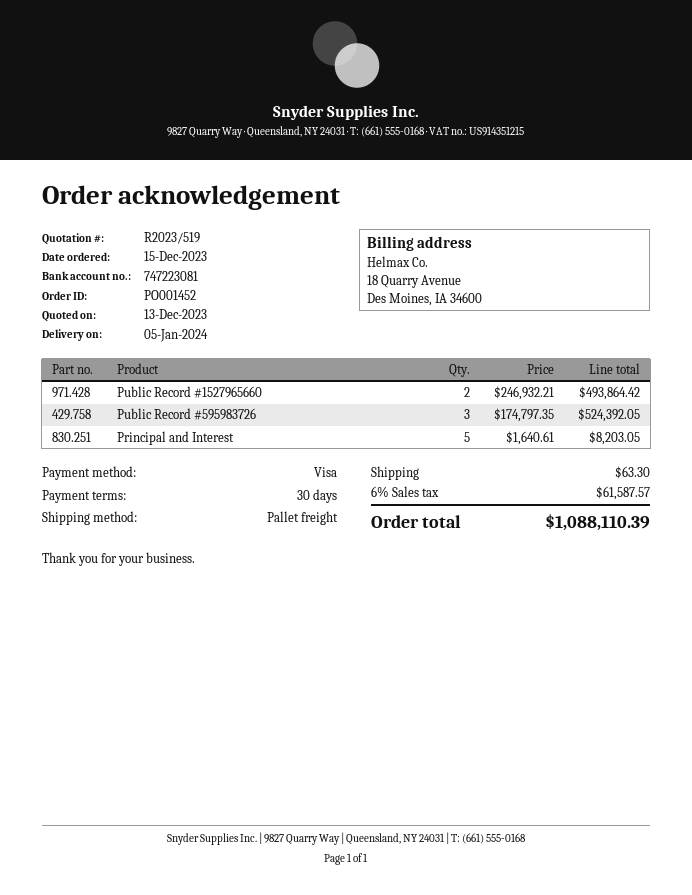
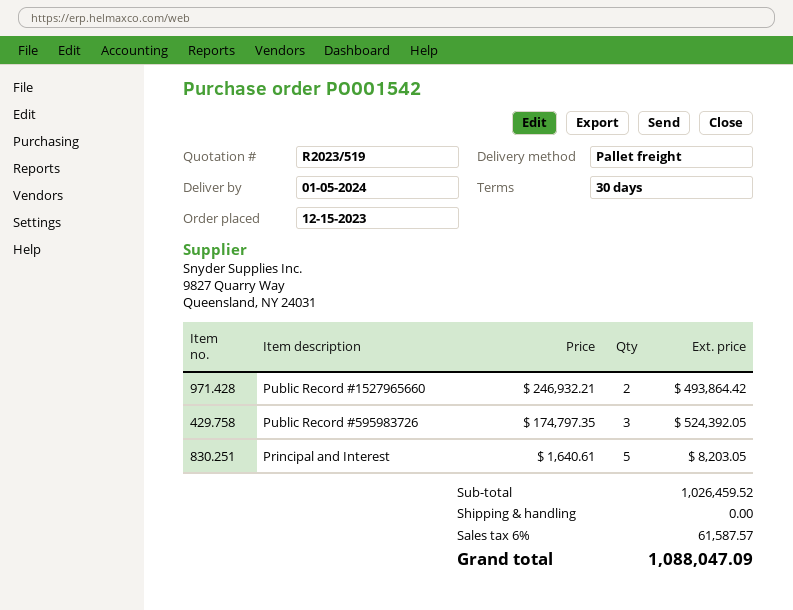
order number: PO001452 -> PO001542
shipping: 63.30 -> 0.00
total: 1088110.39 -> 1088047.09

